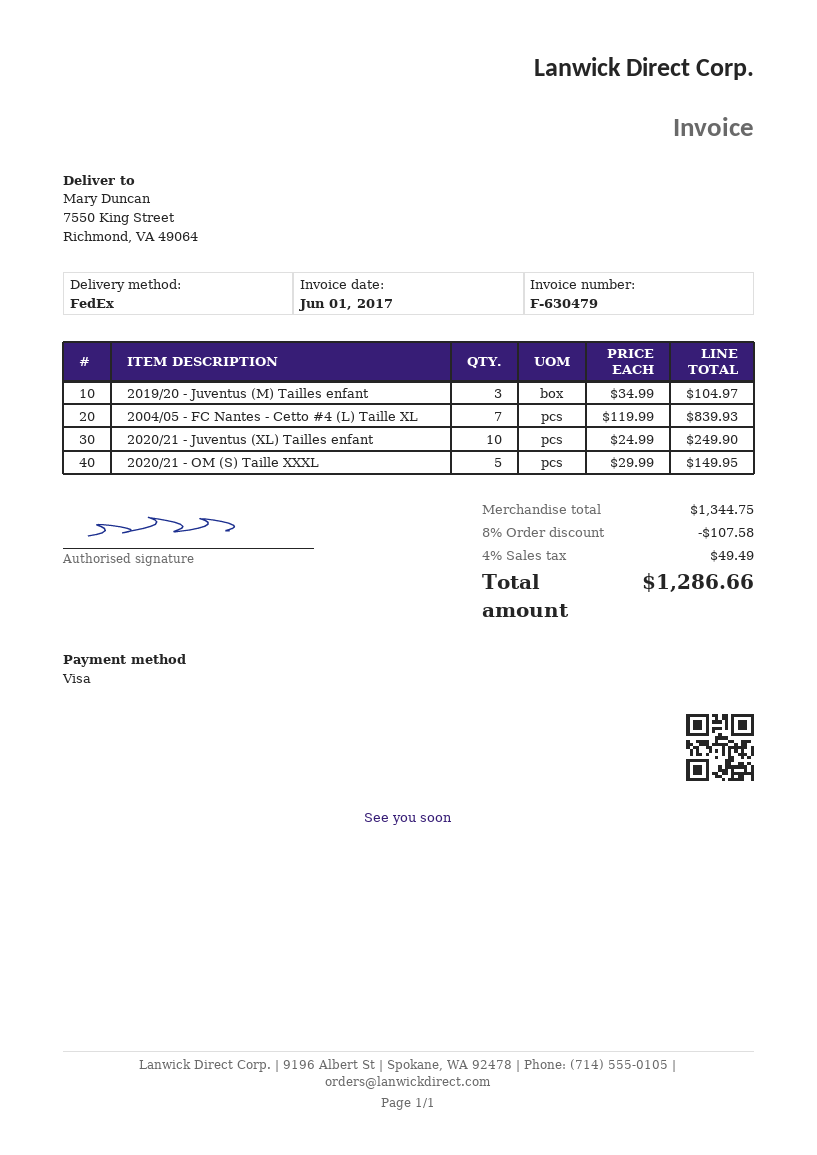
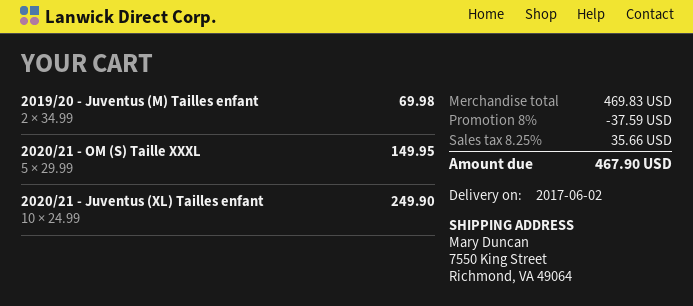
2019/20 - Juventus (M) Tailles enfant: 3 x 34.99 = 104.97 -> 2 x 34.99 = 69.98
2004/05 - FC Nantes - Cetto #4 (L) Taille XL: 7 x 119.99 = 839.93 -> none
subtotal: 1344.75 -> 469.83
discount: 8% = 107.58 -> 8% = 37.59
tax: 4% = 49.49 -> 8.25% = 35.66
total: 1286.66 -> 467.90

